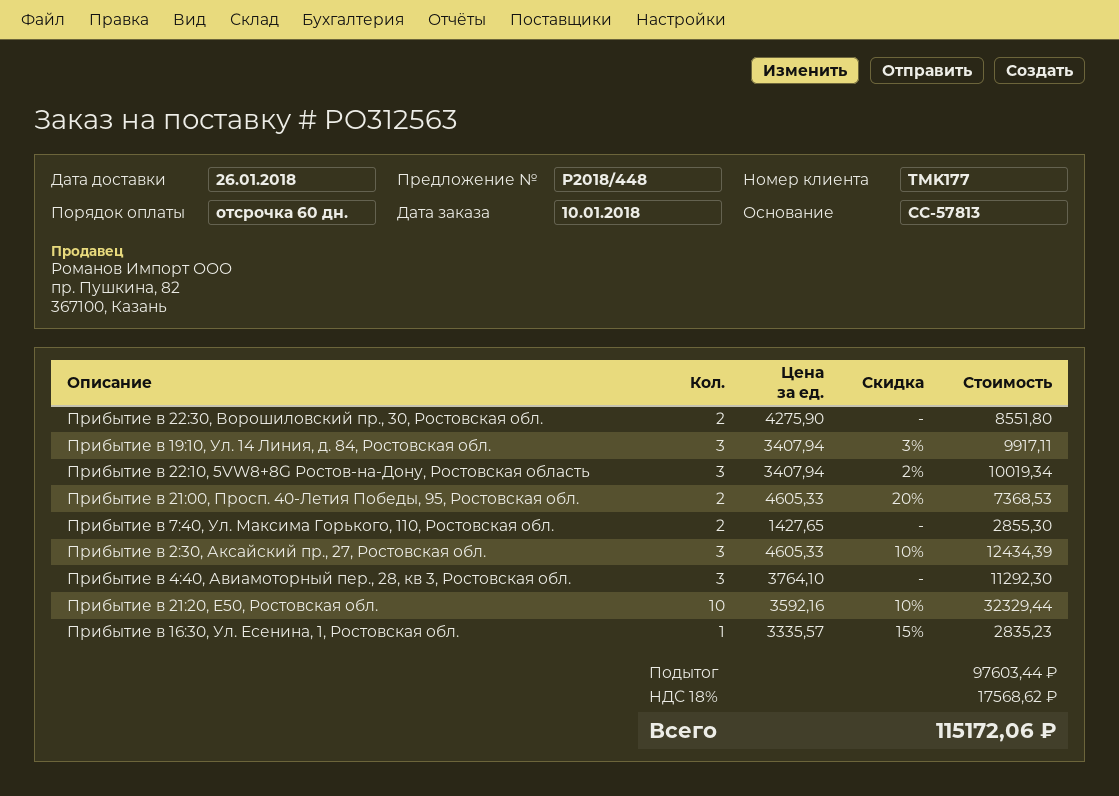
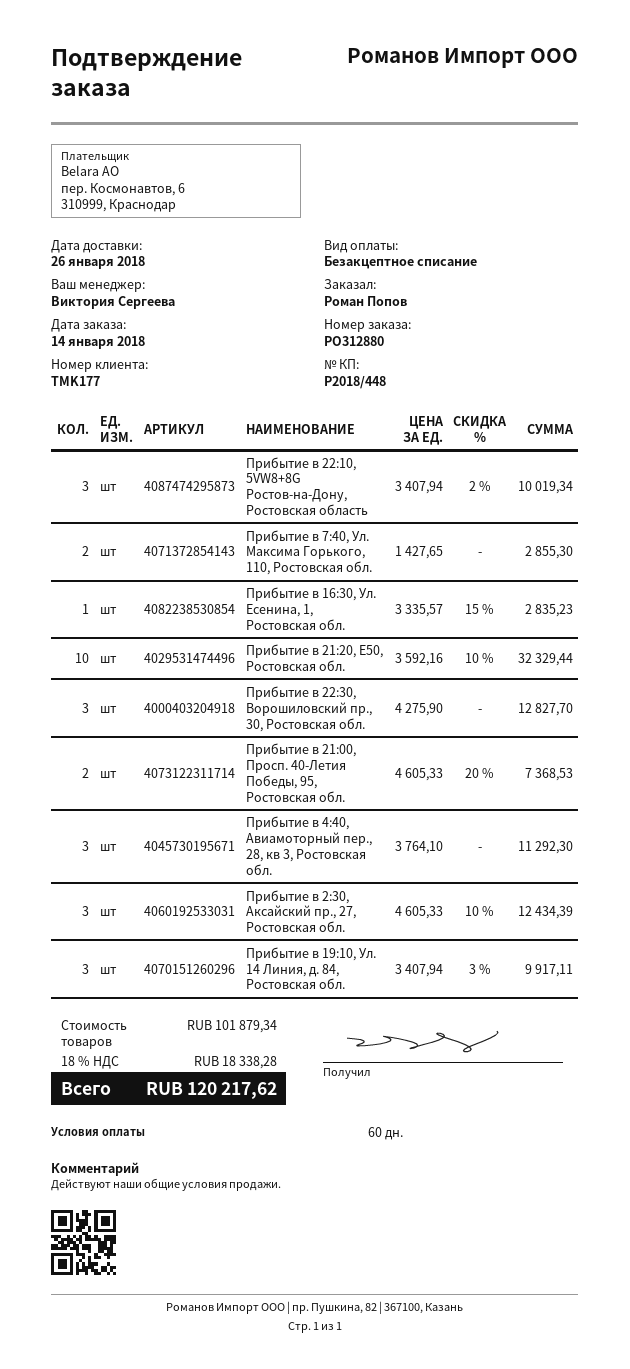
order number: PO312563 -> PO312880
order date: 2018-01-10 -> 2018-01-14
Прибытие в 22:30, Ворошиловский пр., 30, Ростовская обл.: 2 x 4275.90 = 8551.80 -> 3 x 4275.90 = 12827.70
subtotal: 97603.44 -> 101879.34
tax: 18% = 17568.62 -> 18% = 18338.28
total: 115172.06 -> 120217.62

